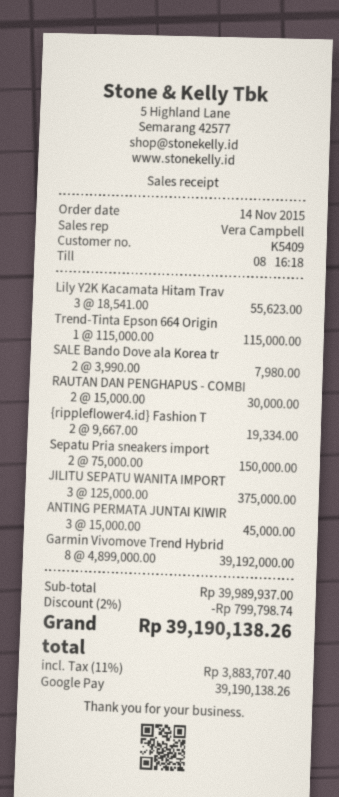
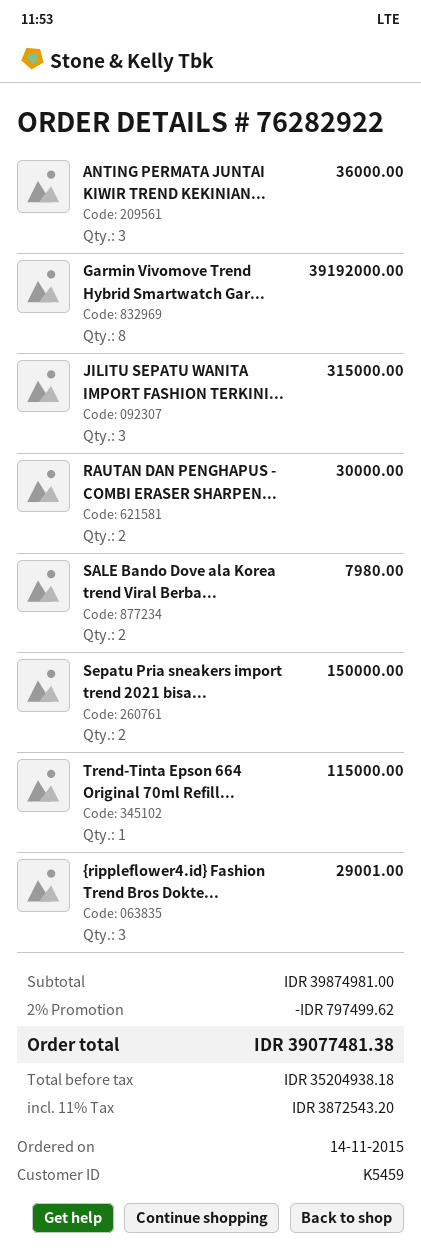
customer number: K5409 -> K5459
Lily Y2K Kacamata Hitam Trav: 3 for 55623.00 -> none
{rippleflower4.id} Fashion T: 2 for 19334.00 -> 3 for 29001.00
JILITU SEPATU WANITA IMPORT: 3 for 375000.00 -> 3 for 315000.00
ANTING PERMATA JUNTAI KIWIR: 3 for 45000.00 -> 3 for 36000.00
subtotal: 39989937.00 -> 39874981.00
discount: 2% = 799798.74 -> 2% = 797499.62
tax: 11% = 3883707.40 -> 11% = 3872543.20
total: 39190138.26 -> 39077481.38

